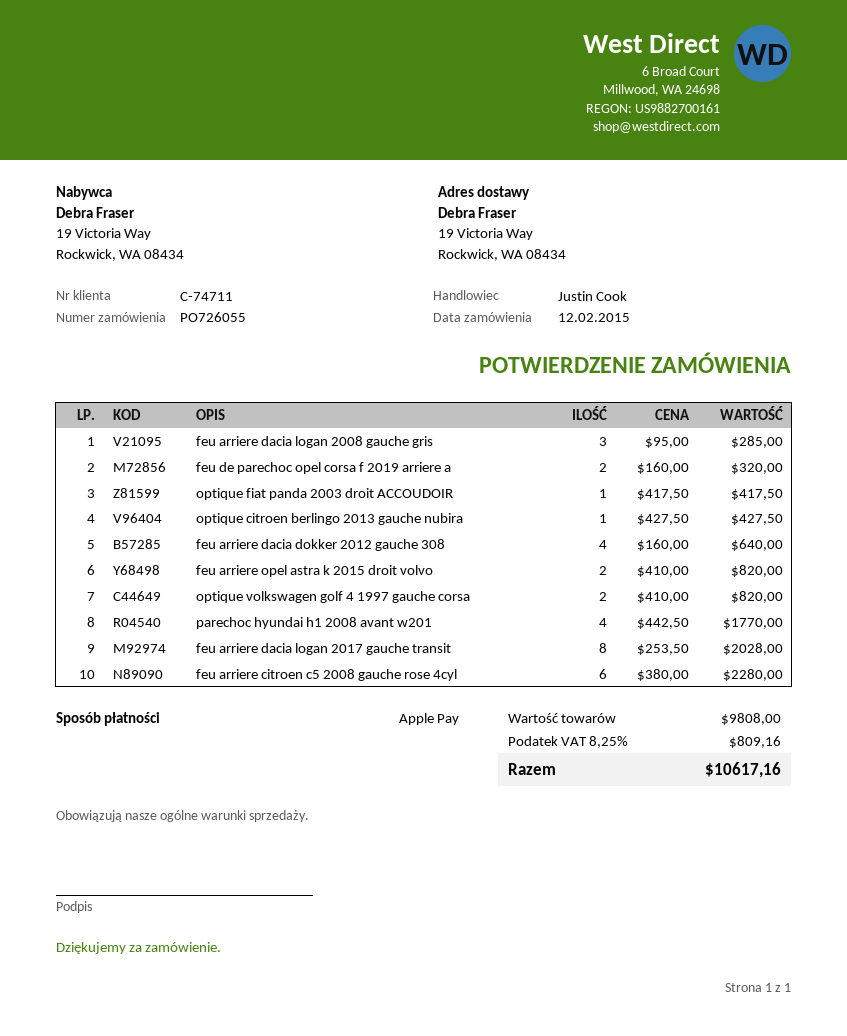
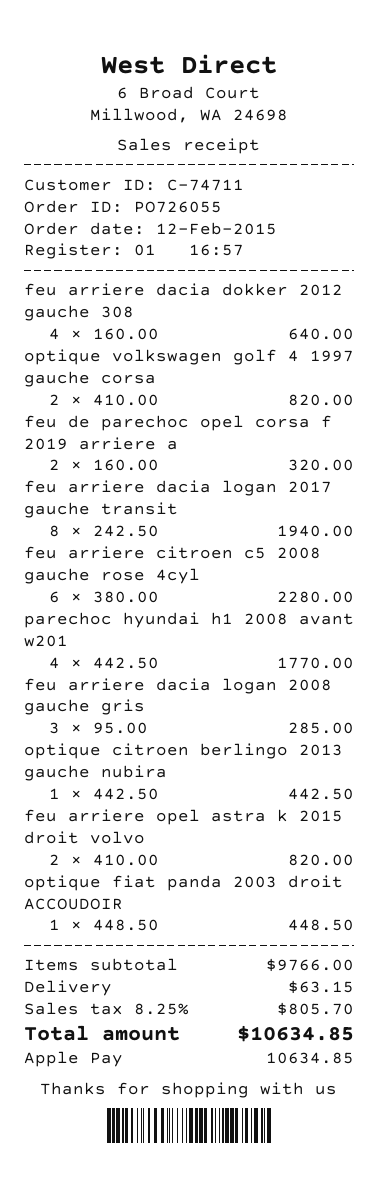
optique fiat panda 2003 droit ACCOUDOIR: 1 x 417.50 = 417.50 -> 1 x 448.50 = 448.50
optique citroen berlingo 2013 gauche nubira: 1 x 427.50 = 427.50 -> 1 x 442.50 = 442.50
feu arriere dacia logan 2017 gauche transit: 8 x 253.50 = 2028.00 -> 8 x 242.50 = 1940.00
subtotal: 9808.00 -> 9766.00
shipping: none -> 63.15
tax: 8.25% = 809.16 -> 8.25% = 805.70
total: 10617.16 -> 10634.85

